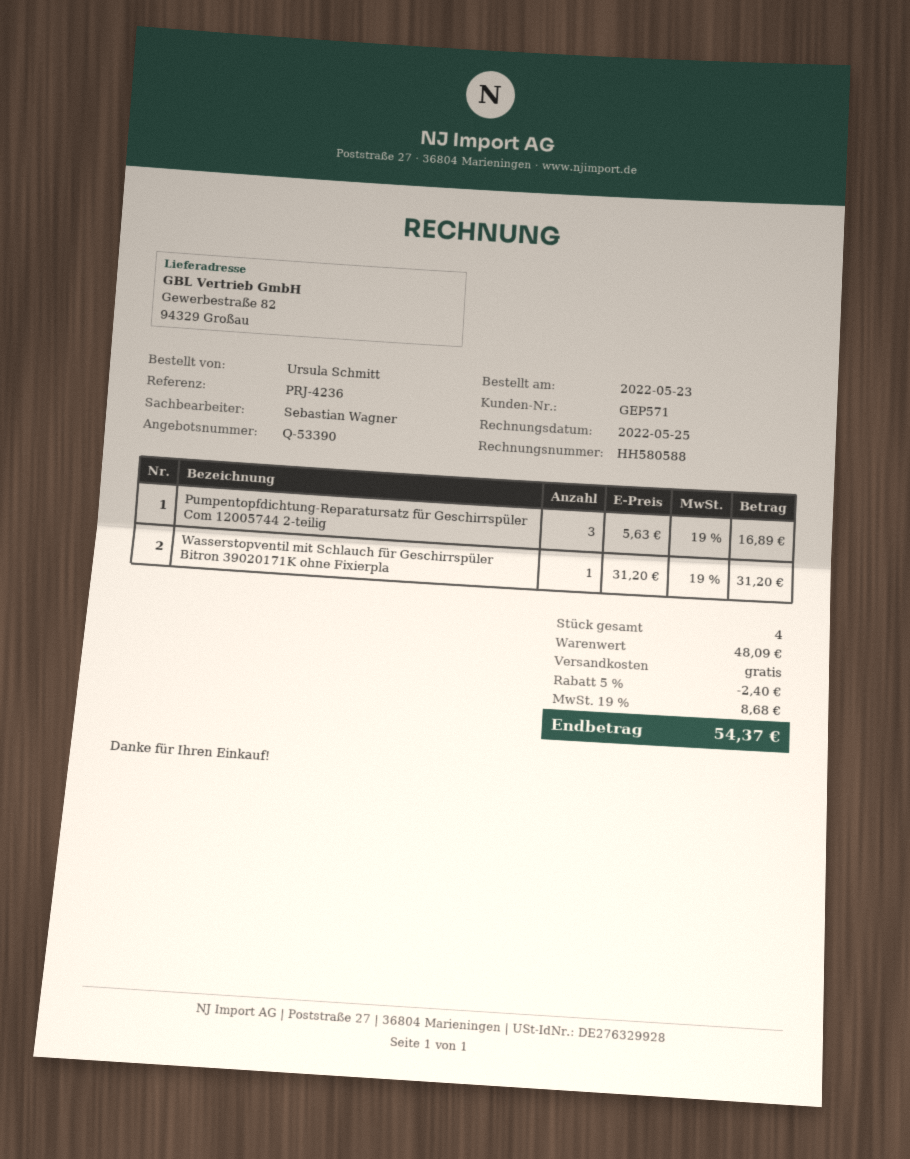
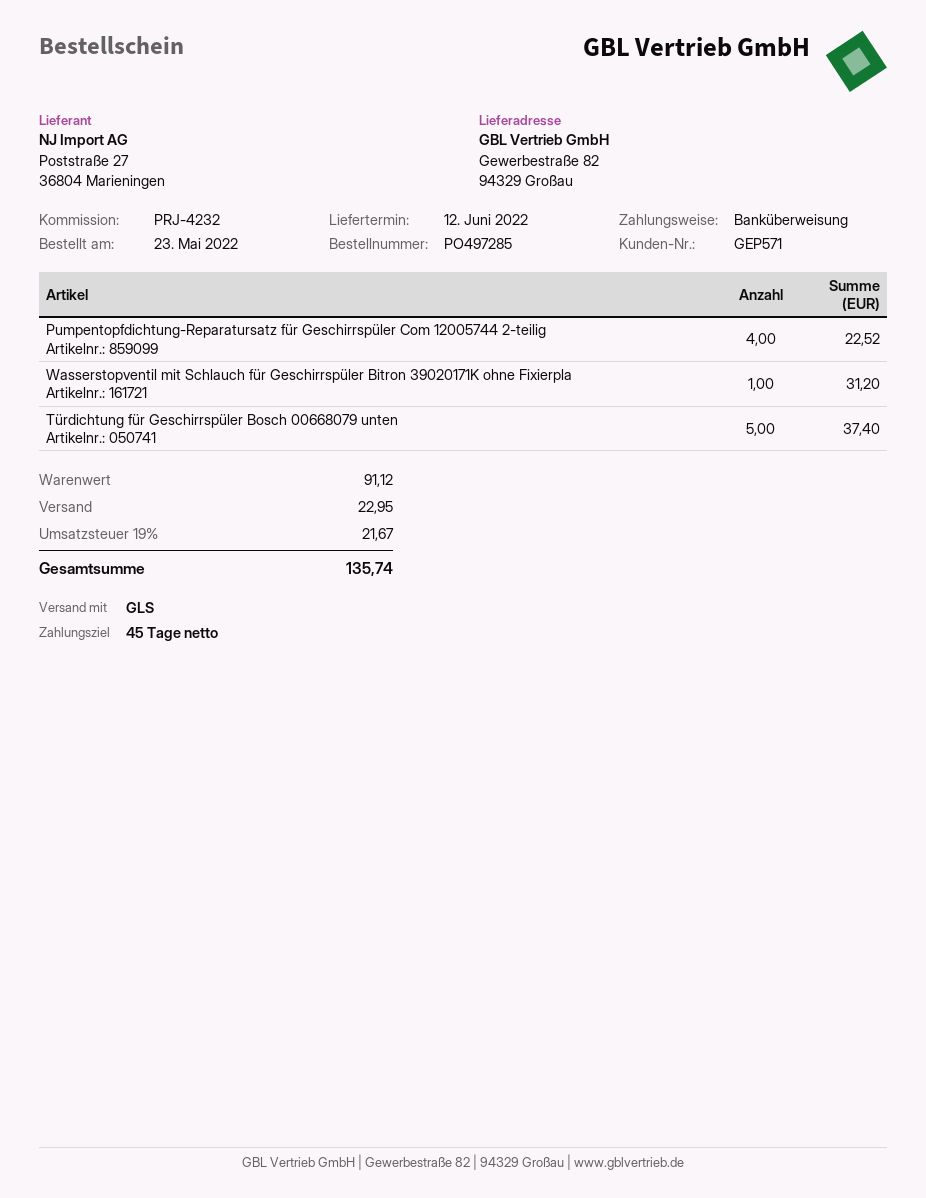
reference: PRJ-4236 -> PRJ-4232
Pumpentopfdichtung-Reparatursatz für Geschirrspüler Com 12005744 2-teilig: 3 for 16.89 -> 4 for 22.52
Türdichtung für Geschirrspüler Bosch 00668079 unten: none -> 5 for 37.40
subtotal: 48.09 -> 91.12
discount: 5% = 2.40 -> none
shipping: 0.00 -> 22.95
tax: 19% = 8.68 -> 19% = 21.67
total: 54.37 -> 135.74

